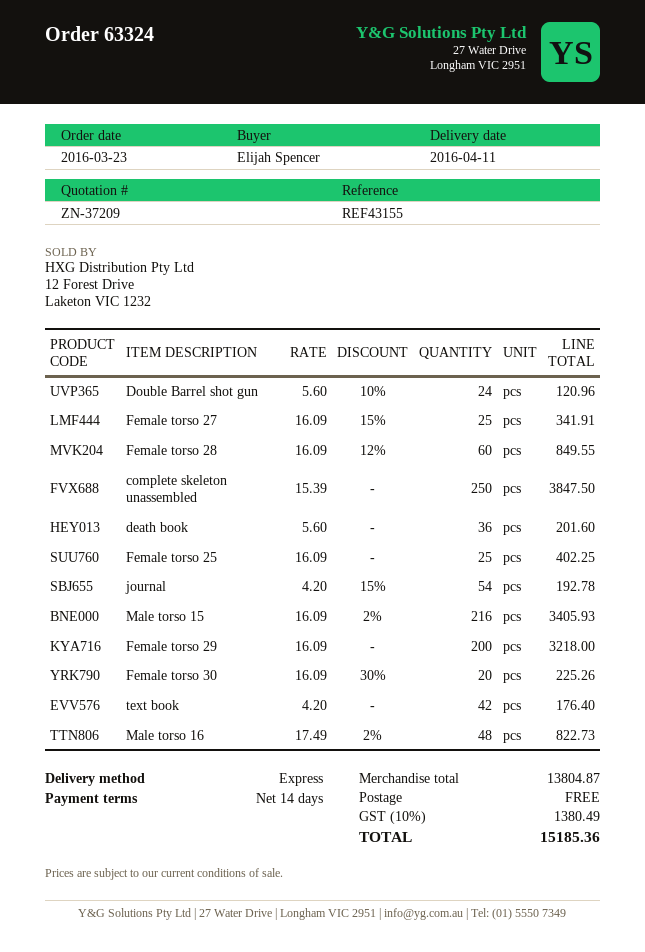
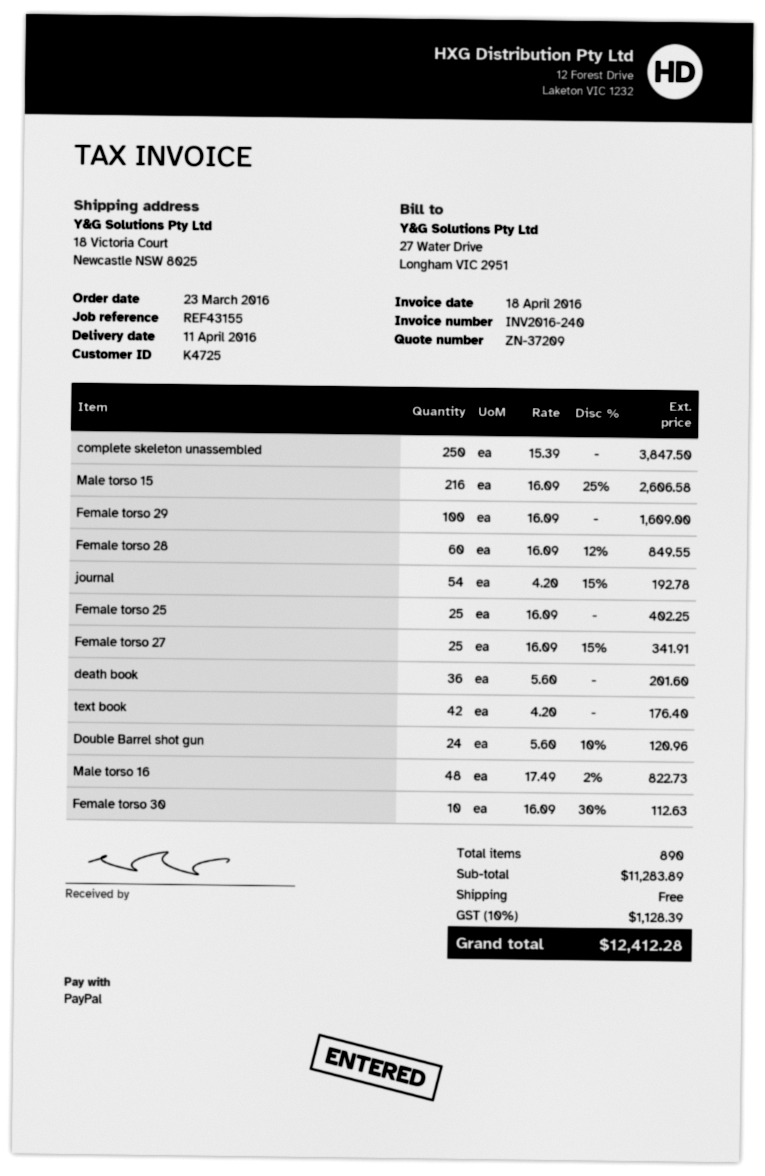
Male torso 15: 216 x 16.09 - 2% = 3405.93 -> 216 x 16.09 - 25% = 2606.58
Female torso 29: 200 x 16.09 = 3218.00 -> 100 x 16.09 = 1609.00
Female torso 30: 20 x 16.09 - 30% = 225.26 -> 10 x 16.09 - 30% = 112.63
subtotal: 13804.87 -> 11283.89
tax: 10% = 1380.49 -> 10% = 1128.39
total: 15185.36 -> 12412.28

